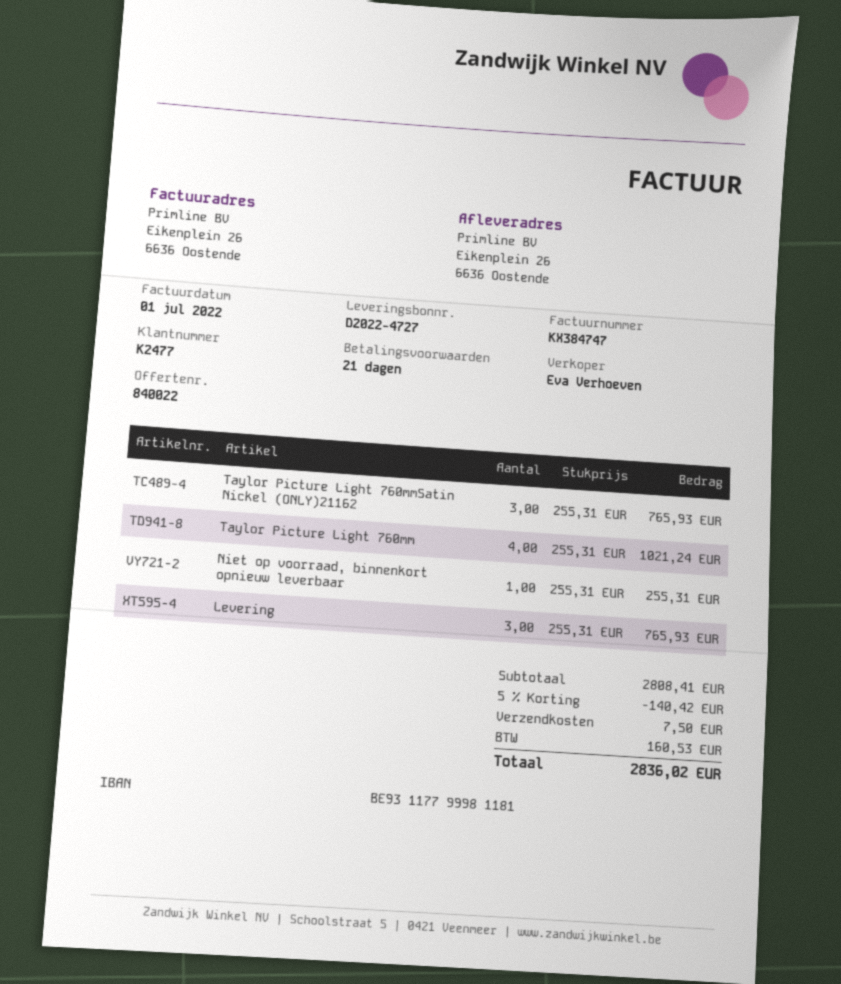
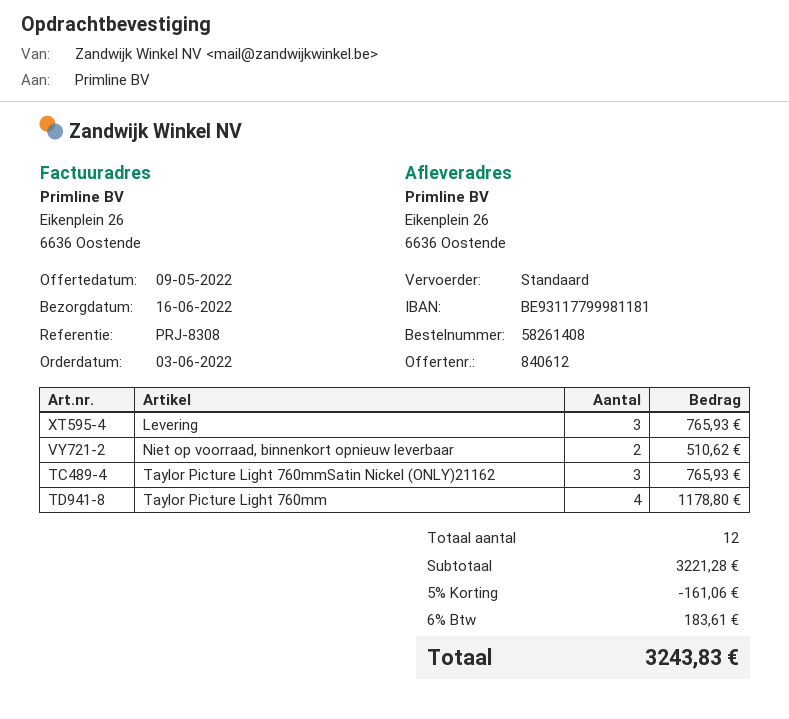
quote number: 840022 -> 840612
Taylor Picture Light 760mm: 4 for 1021.24 -> 4 for 1178.80
Niet op voorraad, binnenkort opnieuw leverbaar: 1 for 255.31 -> 2 for 510.62
subtotal: 2808.41 -> 3221.28
discount: 5% = 140.42 -> 5% = 161.06
shipping: 7.50 -> none
tax: 160.53 -> 183.61
total: 2836.02 -> 3243.83

